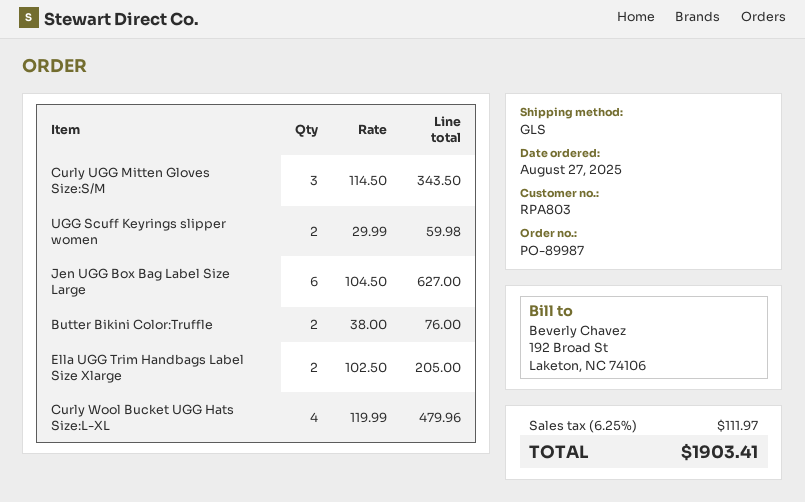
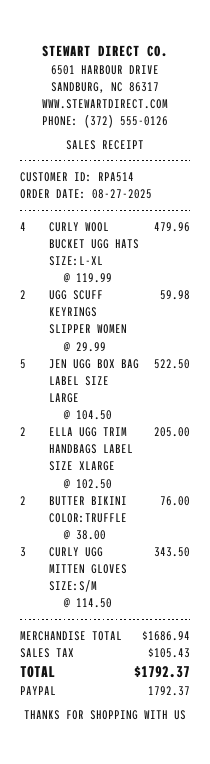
customer number: RPA803 -> RPA514
Jen UGG Box Bag Label Size Large: 6 x 104.50 = 627.00 -> 5 x 104.50 = 522.50
tax: 111.97 -> 105.43
total: 1903.41 -> 1792.37

